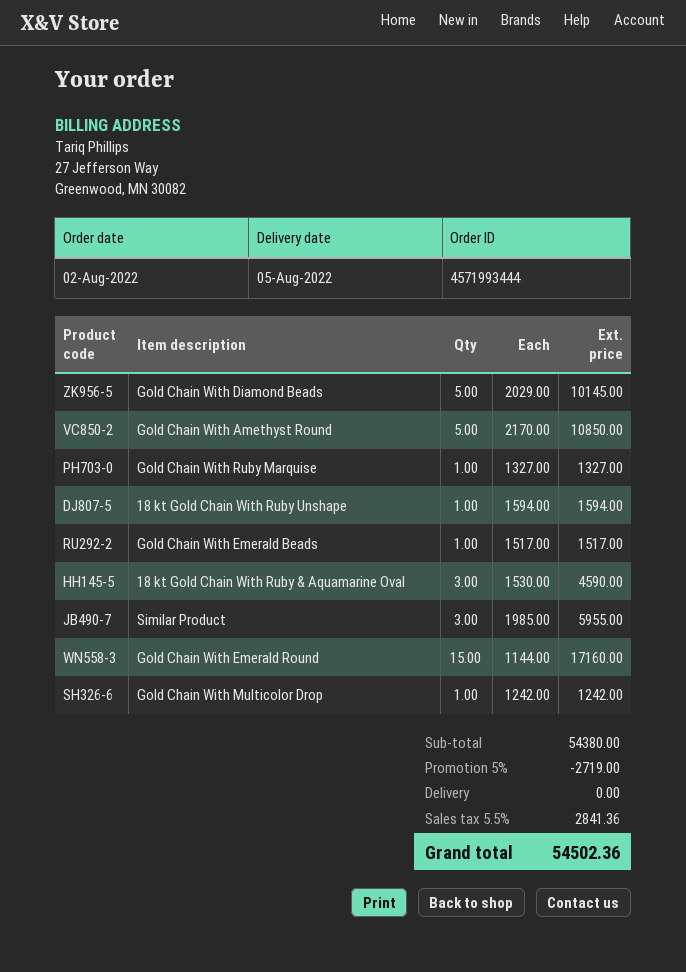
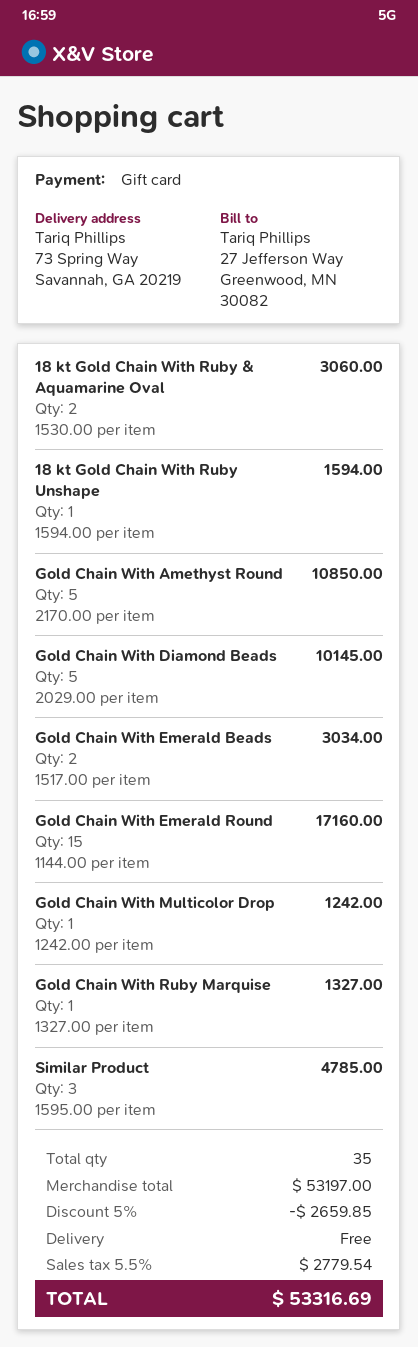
Gold Chain With Emerald Beads: 1 x 1517.00 = 1517.00 -> 2 x 1517.00 = 3034.00
18 kt Gold Chain With Ruby & Aquamarine Oval: 3 x 1530.00 = 4590.00 -> 2 x 1530.00 = 3060.00
Similar Product: 3 x 1985.00 = 5955.00 -> 3 x 1595.00 = 4785.00
subtotal: 54380.00 -> 53197.00
discount: 5% = 2719.00 -> 5% = 2659.85
tax: 5.5% = 2841.36 -> 5.5% = 2779.54
total: 54502.36 -> 53316.69

